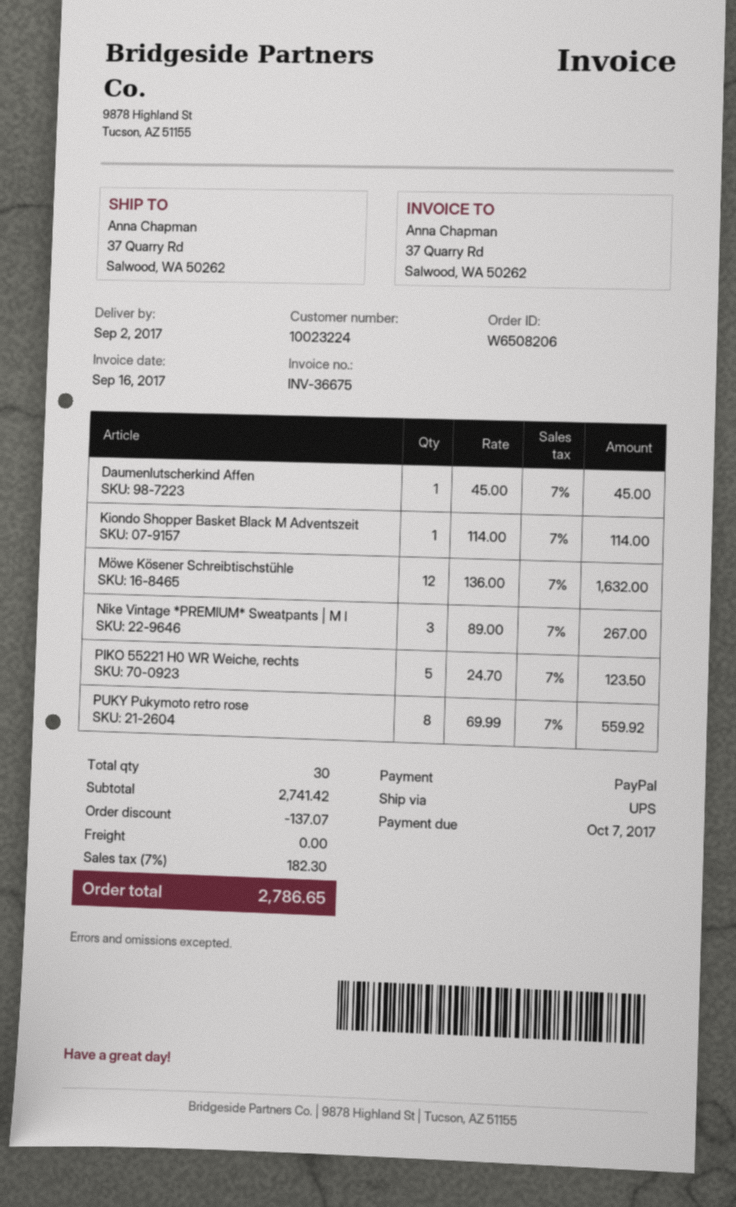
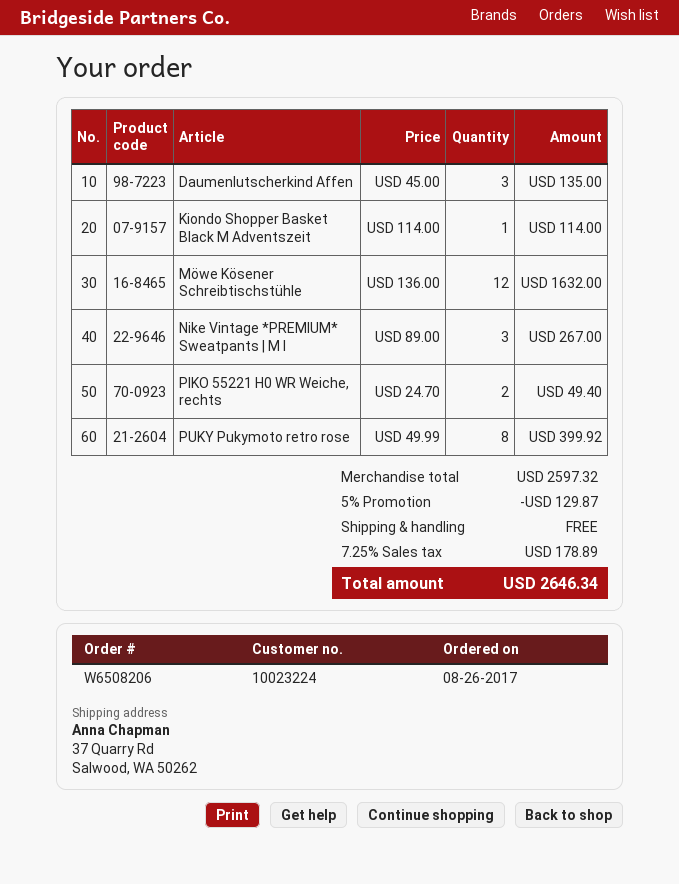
Daumenlutscherkind Affen: 1 x 45.00 = 45.00 -> 3 x 45.00 = 135.00
PIKO 55221 H0 WR Weiche, rechts: 5 x 24.70 = 123.50 -> 2 x 24.70 = 49.40
PUKY Pukymoto retro rose: 8 x 69.99 = 559.92 -> 8 x 49.99 = 399.92
subtotal: 2741.42 -> 2597.32
discount: 137.07 -> 129.87
tax: 7% = 182.30 -> 7.25% = 178.89
total: 2786.65 -> 2646.34

